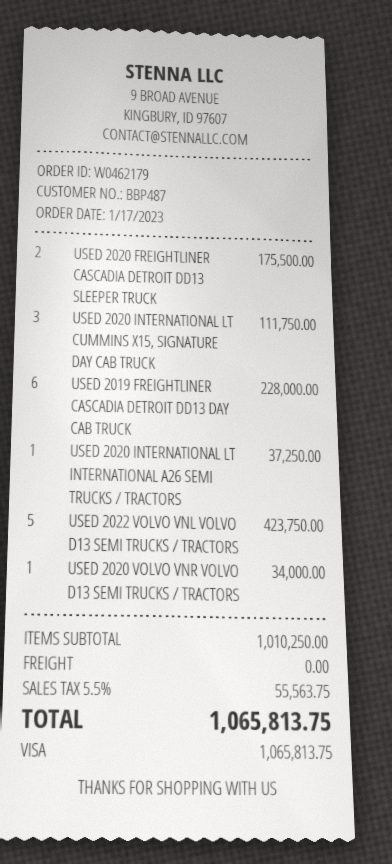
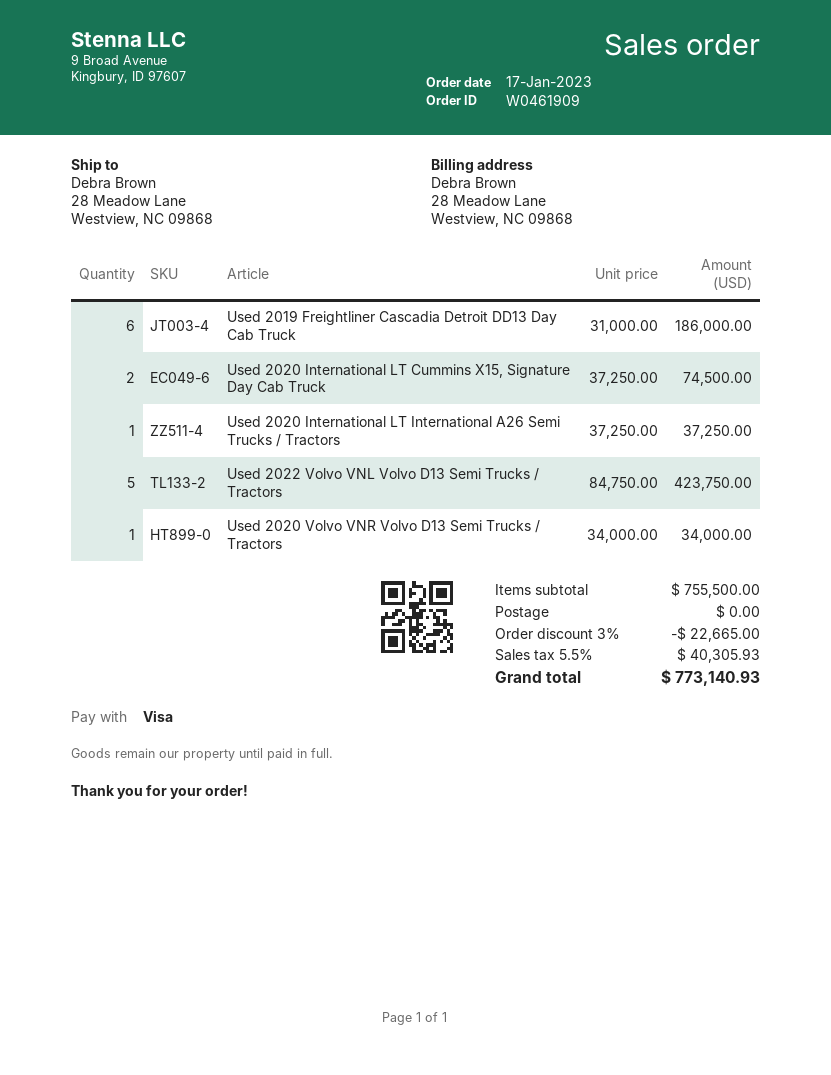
order number: W0462179 -> W0461909
USED 2020 FREIGHTLINER CASCADIA DETROIT DD13 SLEEPER TRUCK: 2 for 175500.00 -> none
USED 2020 INTERNATIONAL LT CUMMINS X15, SIGNATURE DAY CAB TRUCK: 3 for 111750.00 -> 2 for 74500.00
USED 2019 FREIGHTLINER CASCADIA DETROIT DD13 DAY CAB TRUCK: 6 for 228000.00 -> 6 for 186000.00
subtotal: 1010250.00 -> 755500.00
discount: none -> 3% = 22665.00
tax: 5.5% = 55563.75 -> 5.5% = 40305.93
total: 1065813.75 -> 773140.93

